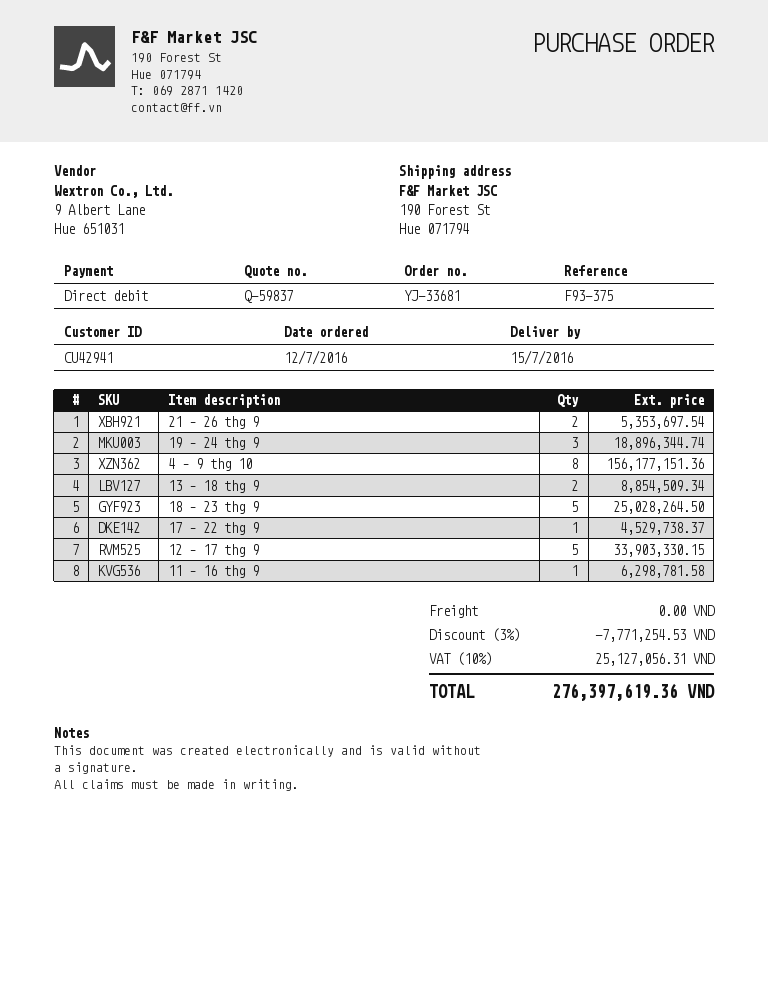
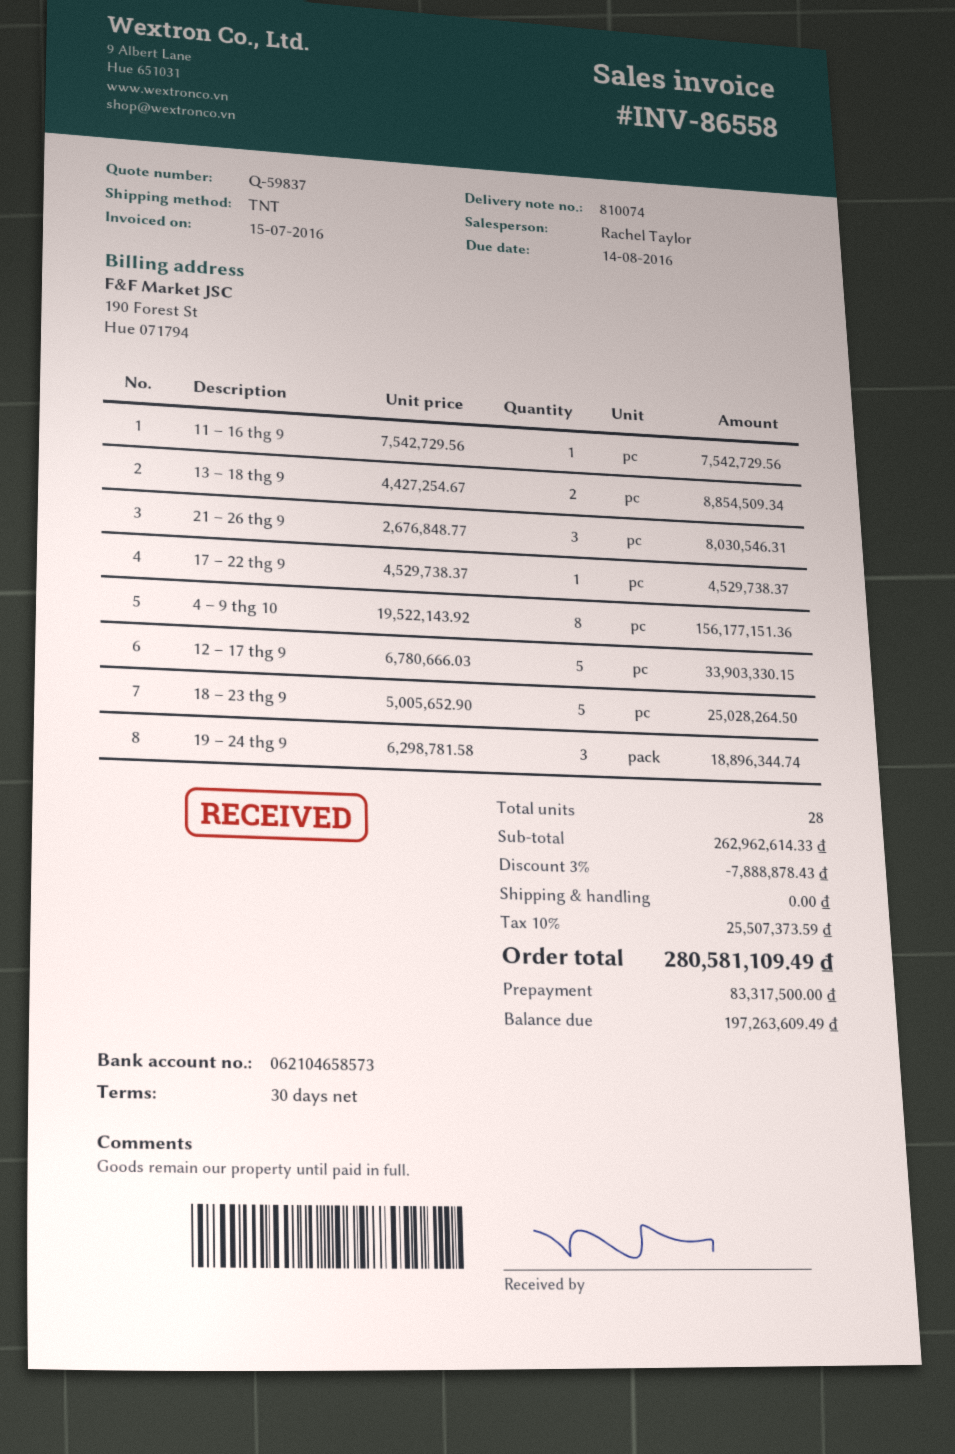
21 – 26 thg 9: 2 for 5353697.54 -> 3 for 8030546.31
11 – 16 thg 9: 1 for 6298781.58 -> 1 for 7542729.56
discount: 3% = 7771254.53 -> 3% = 7888878.43
tax: 10% = 25127056.31 -> 10% = 25507373.59
total: 276397619.36 -> 280581109.49

